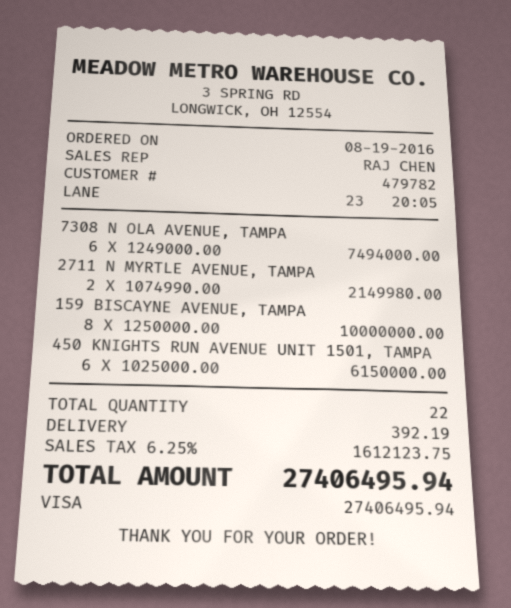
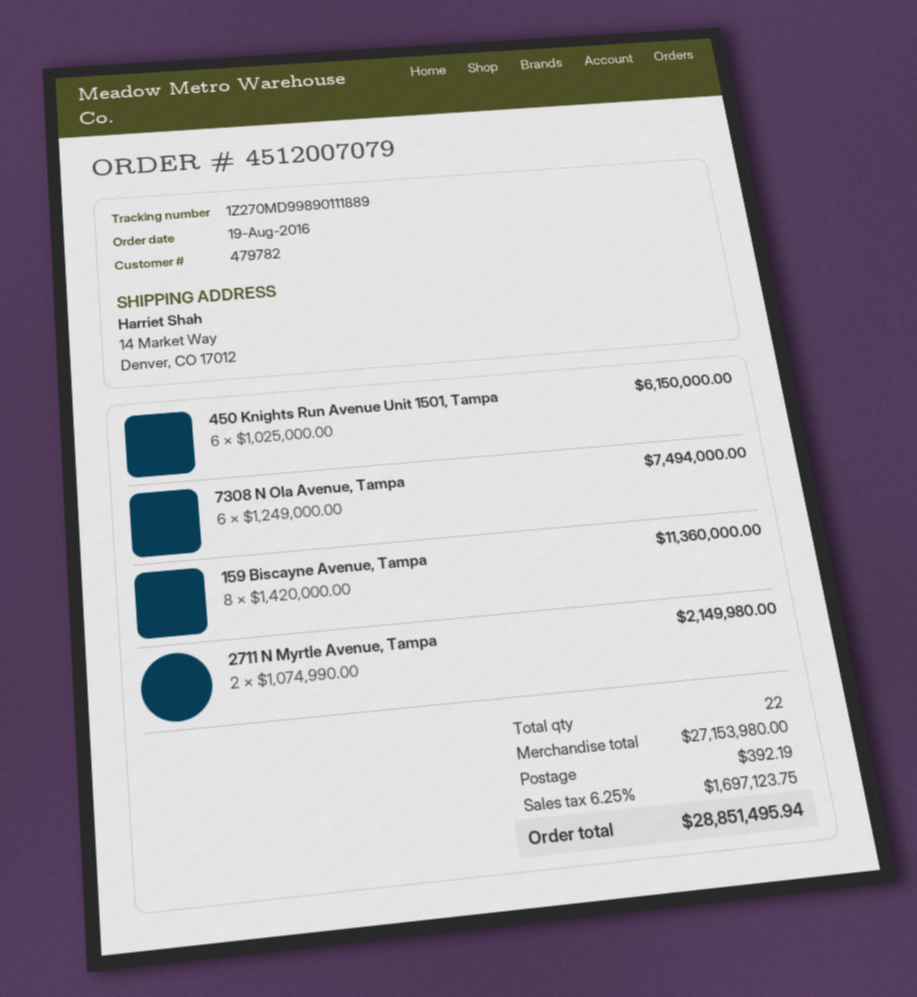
159 BISCAYNE AVENUE, TAMPA: 8 x 1250000.00 = 10000000.00 -> 8 x 1420000.00 = 11360000.00
tax: 6.25% = 1612123.75 -> 6.25% = 1697123.75
total: 27406495.94 -> 28851495.94

